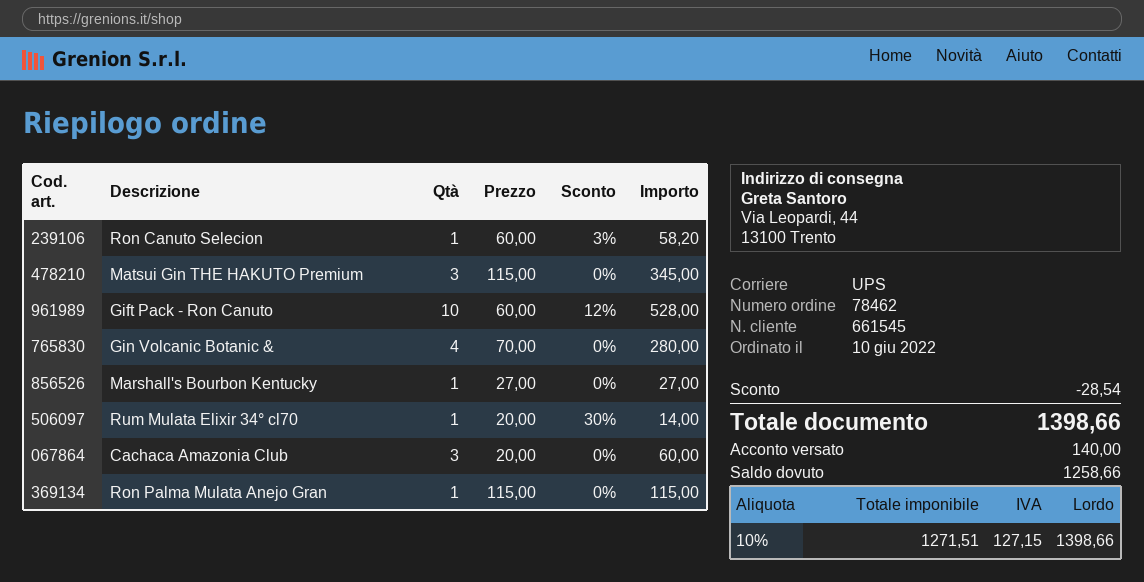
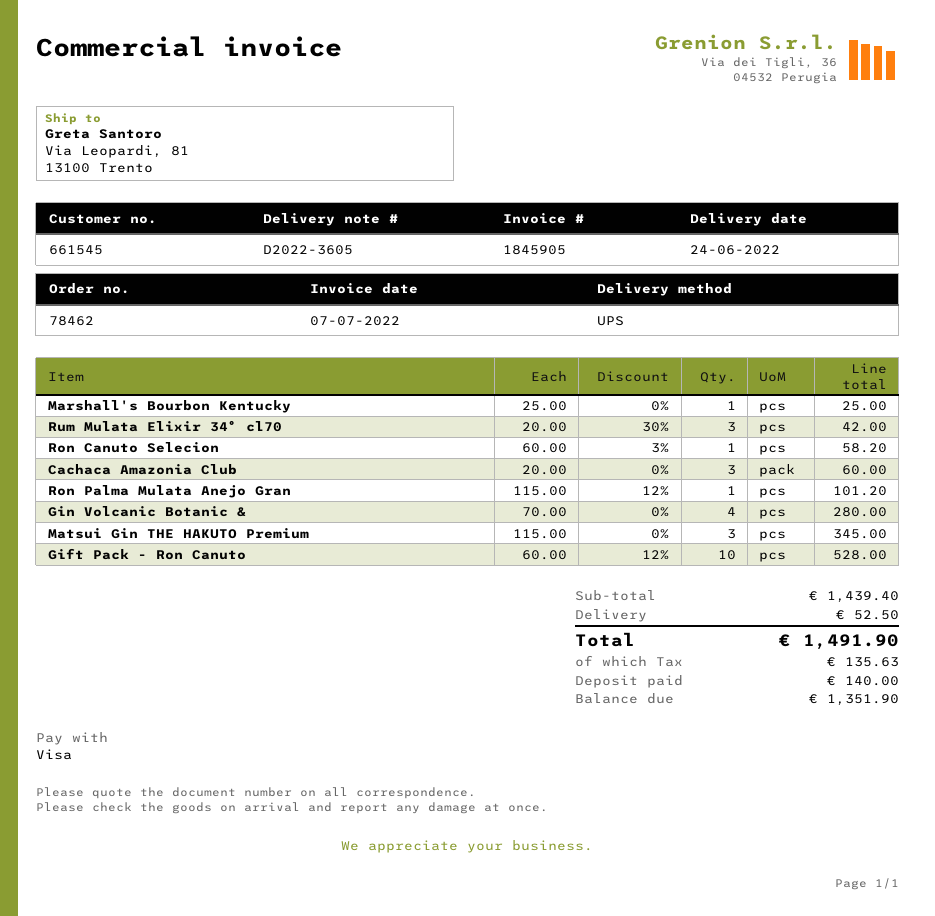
ship to: Via Leopardi, 44, 13100 Trento -> Via Leopardi, 81, 13100 Trento
Marshall's Bourbon Kentucky: 1 x 27.00 = 27.00 -> 1 x 25.00 = 25.00
Rum Mulata Elixir 34° cl70: 1 x 20.00 - 30% = 14.00 -> 3 x 20.00 - 30% = 42.00
Ron Palma Mulata Anejo Gran: 1 x 115.00 = 115.00 -> 1 x 115.00 - 12% = 101.20
discount: 28.54 -> none
shipping: none -> 52.50
tax: 127.15 -> 135.63
total: 1398.66 -> 1491.90
balance: 1258.66 -> 1351.90

